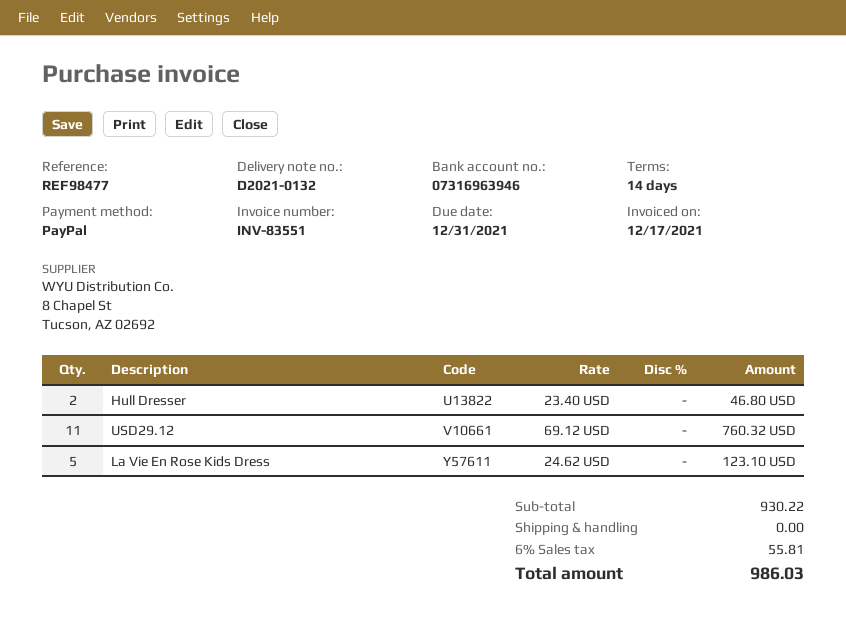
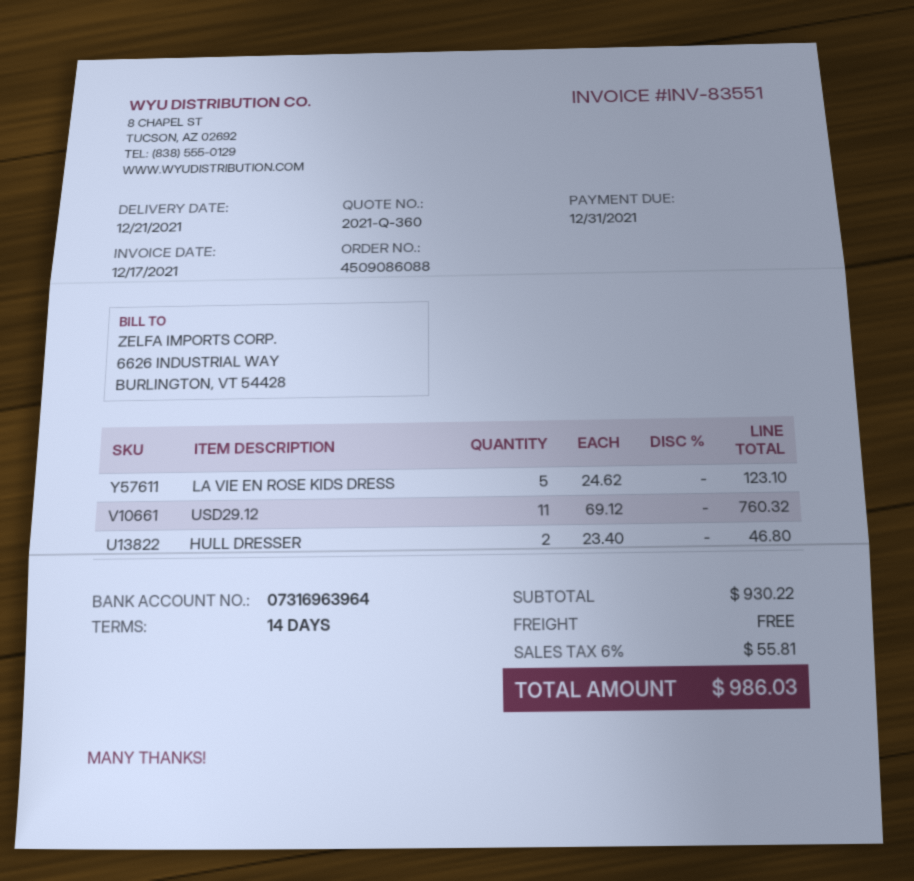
bank account: 07316963946 -> 07316963964

